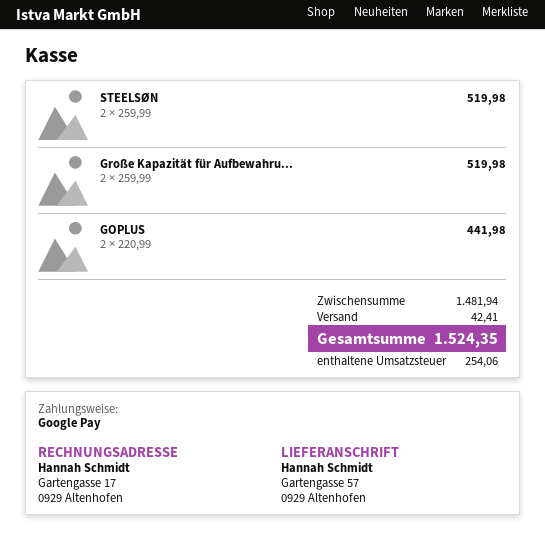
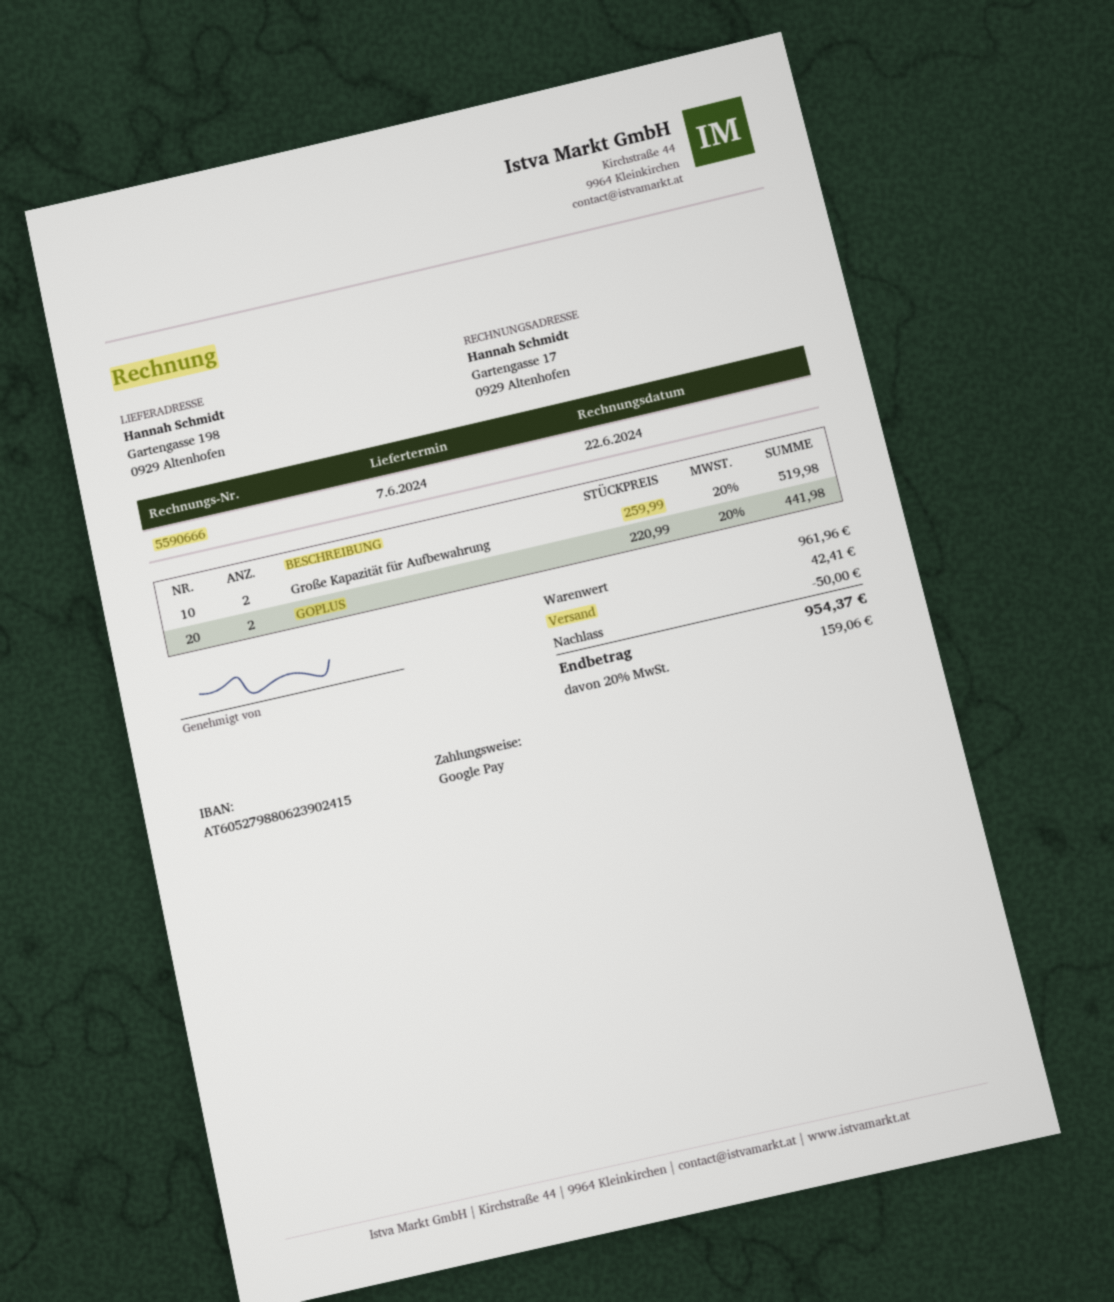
ship to: Gartengasse 57, 0929 Altenhofen -> Gartengasse 198, 0929 Altenhofen
STEELSØN: 2 x 259.99 = 519.98 -> none
subtotal: 1481.94 -> 961.96
discount: none -> 50.00
tax: 254.06 -> 159.06
total: 1524.35 -> 954.37

